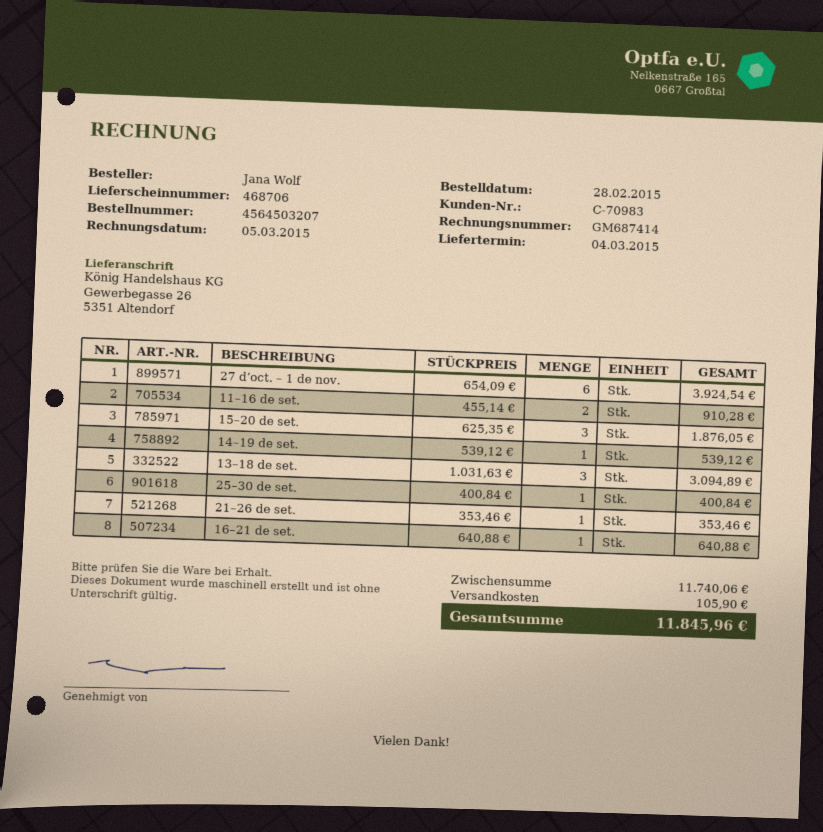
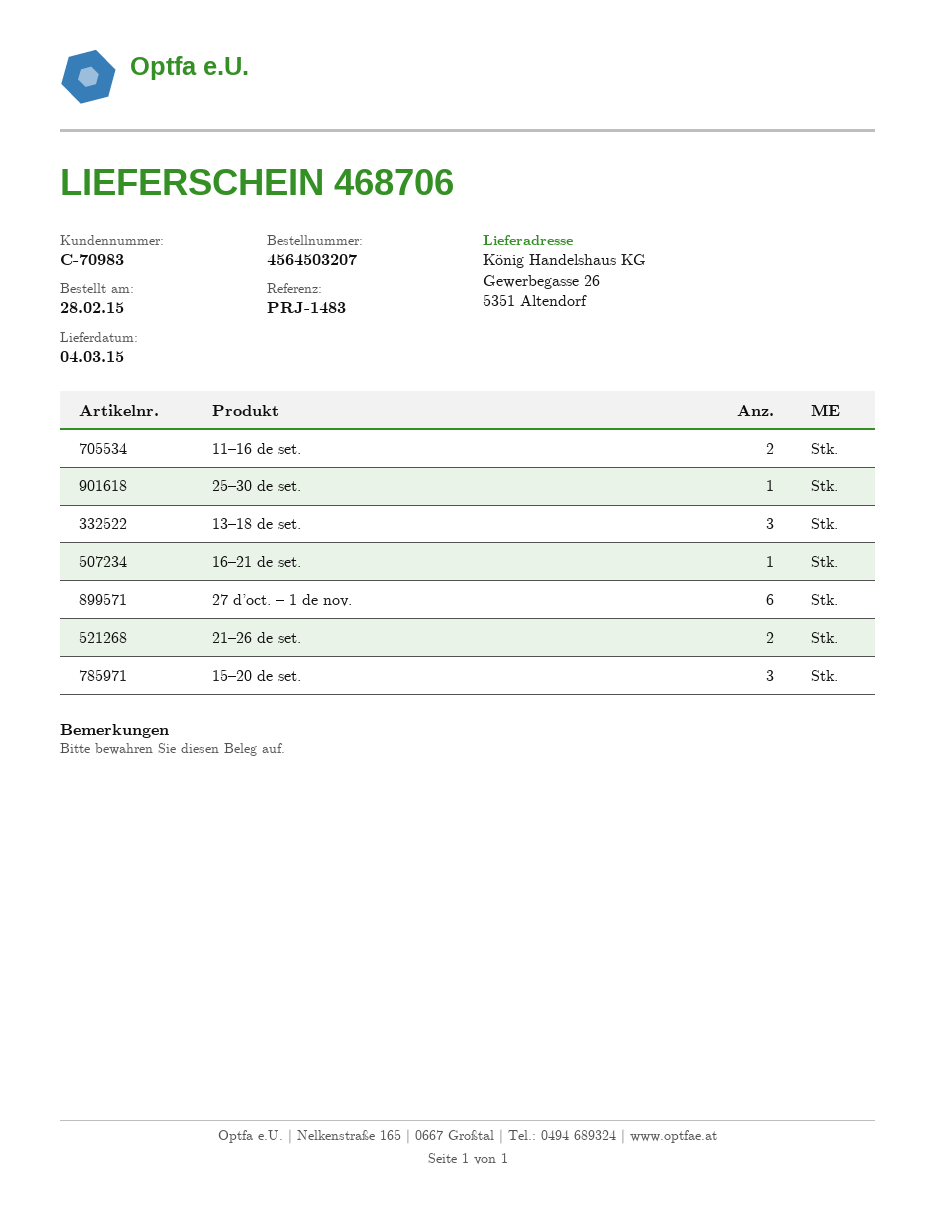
14–19 de set.: 1 -> none
21–26 de set.: 1 -> 2

